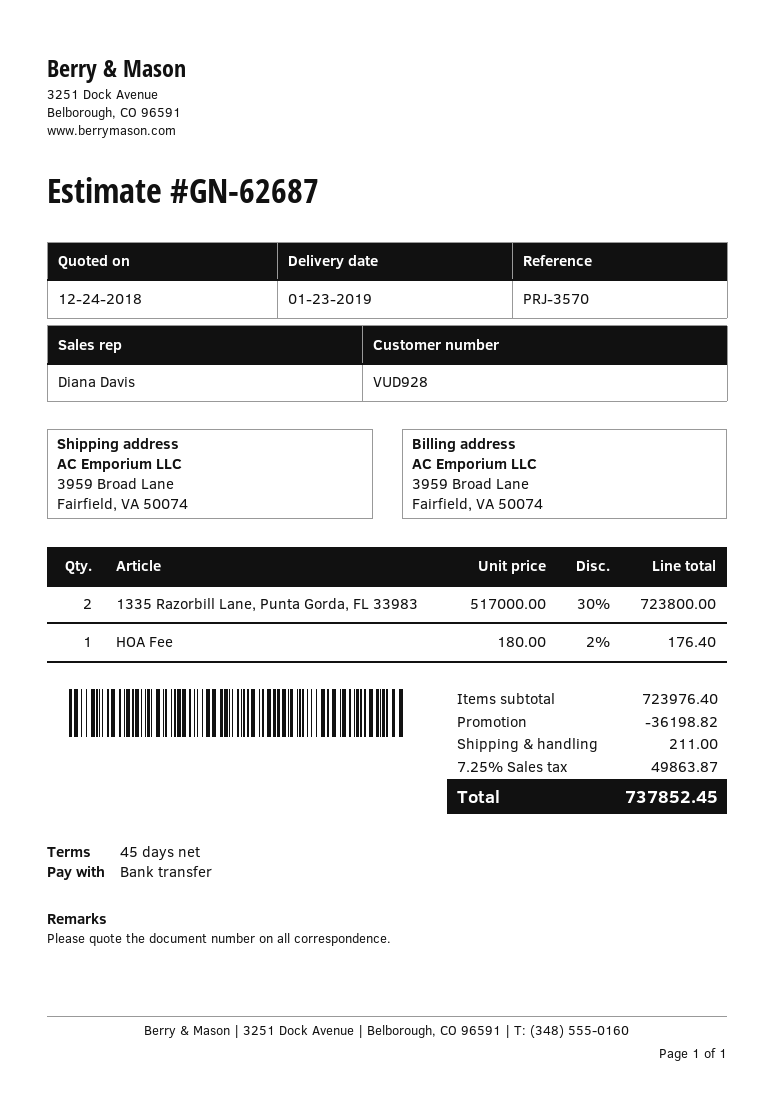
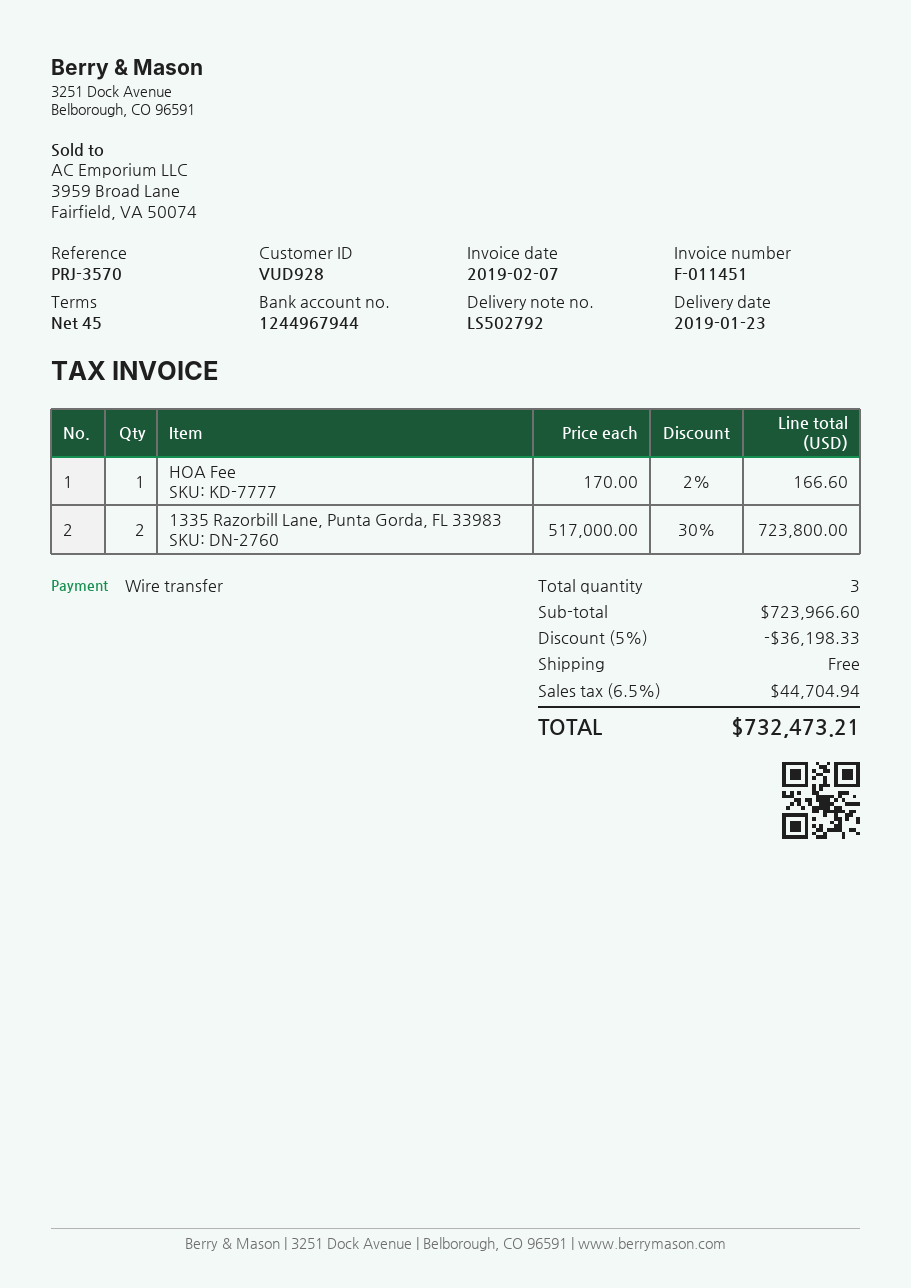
HOA Fee: 1 x 180.00 - 2% = 176.40 -> 1 x 170.00 - 2% = 166.60
subtotal: 723976.40 -> 723966.60
discount: 36198.82 -> 36198.33
shipping: 211.00 -> 0.00
tax: 7.25% = 49863.87 -> 6.5% = 44704.94
total: 737852.45 -> 732473.21

